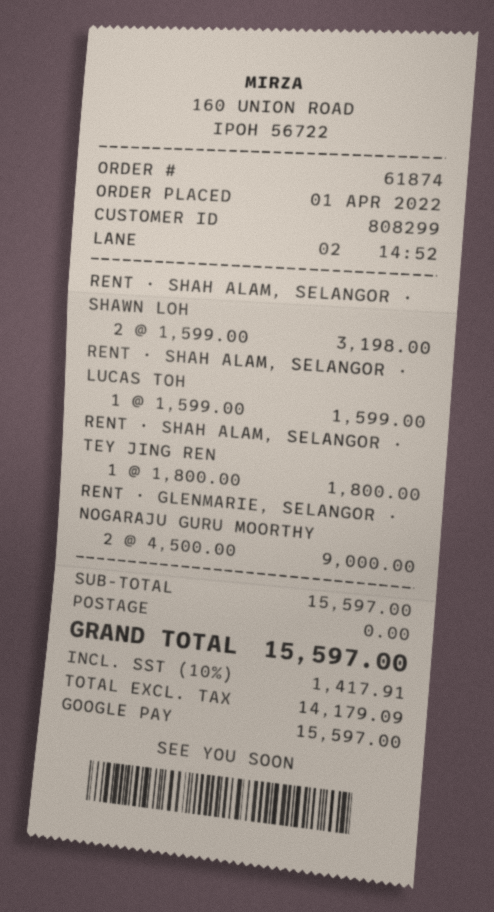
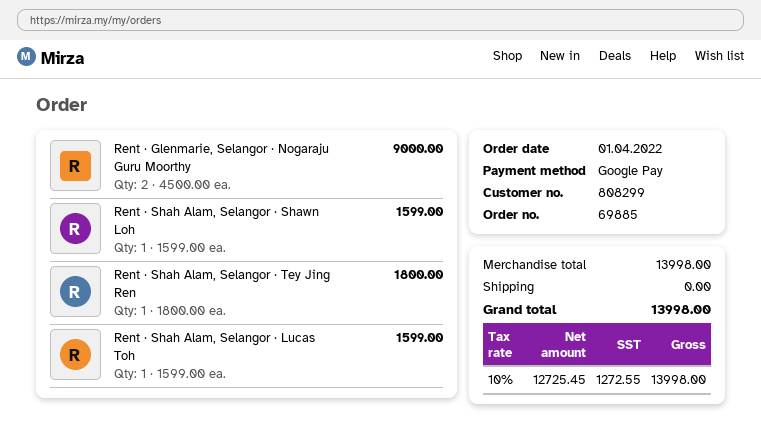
order number: 61874 -> 69885
RENT · SHAH ALAM, SELANGOR · SHAWN LOH: 2 x 1599.00 = 3198.00 -> 1 x 1599.00 = 1599.00
subtotal: 15597.00 -> 13998.00
net: 14179.09 -> 12725.45
tax: 10% = 1417.91 -> 10% = 1272.55
total: 15597.00 -> 13998.00

